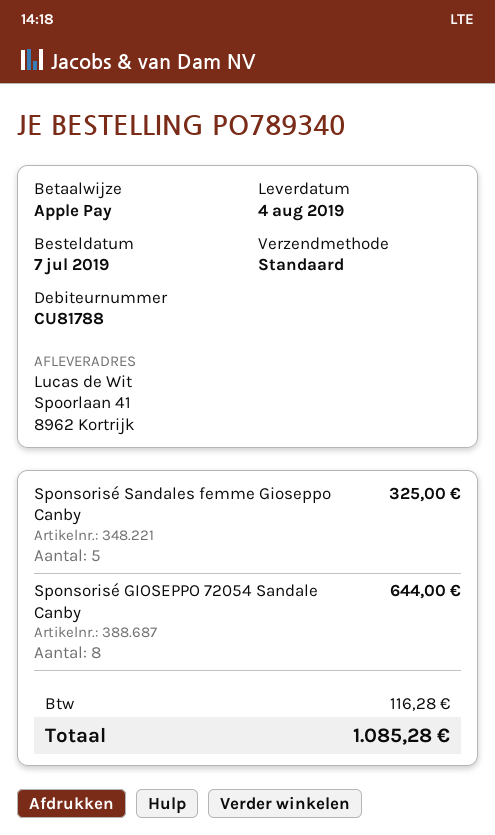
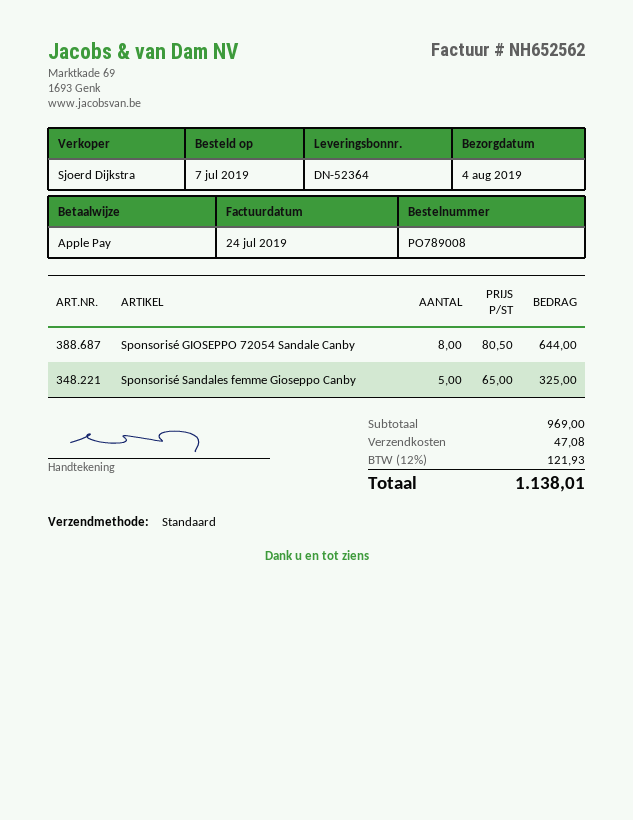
order number: PO789340 -> PO789008
shipping: none -> 47.08
tax: 116.28 -> 121.93
total: 1085.28 -> 1138.01

